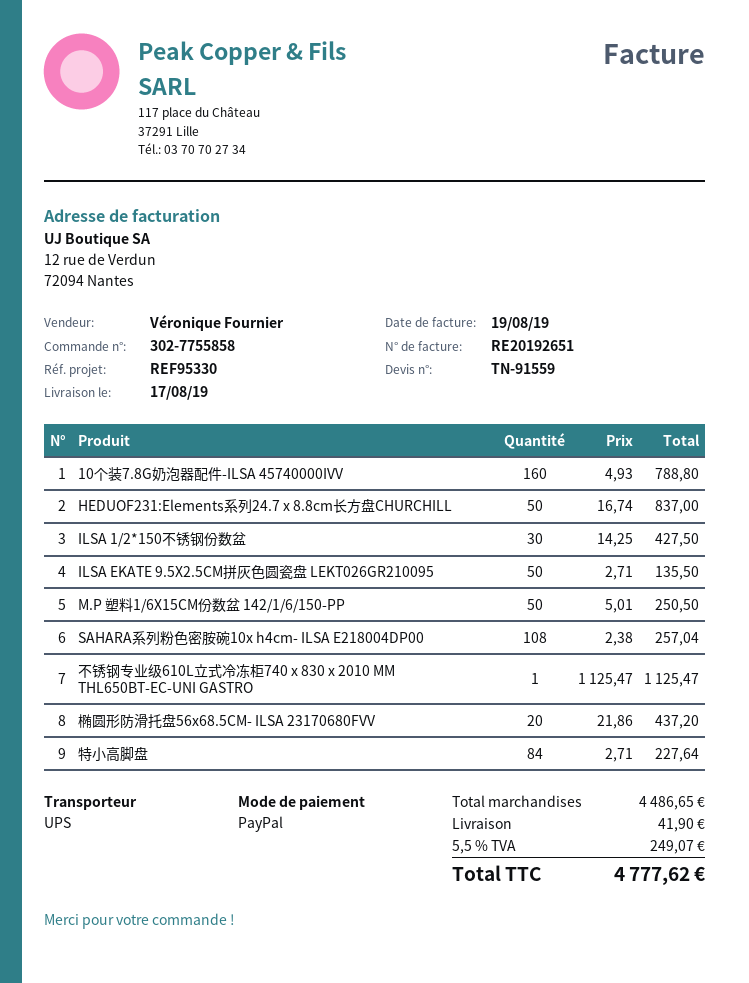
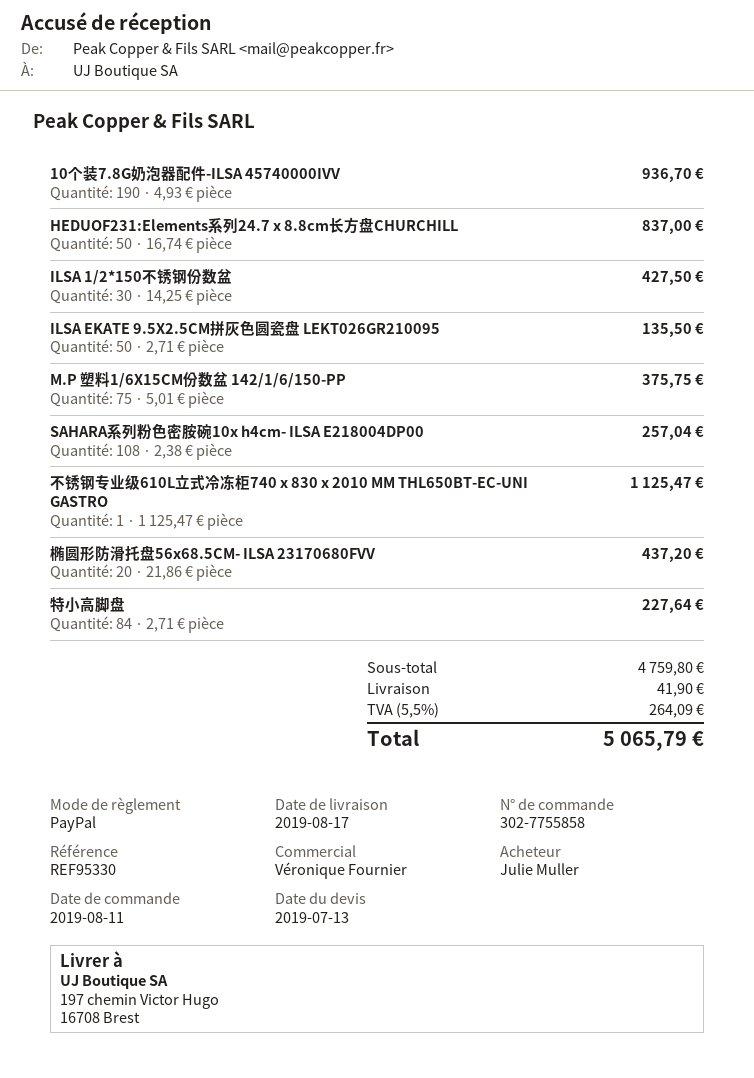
10个装7.8G奶泡器配件-ILSA 45740000IVV: 160 x 4.93 = 788.80 -> 190 x 4.93 = 936.70
M.P 塑料1/6X15CM份数盆 142/1/6/150-PP: 50 x 5.01 = 250.50 -> 75 x 5.01 = 375.75
subtotal: 4486.65 -> 4759.80
tax: 5.5% = 249.07 -> 5.5% = 264.09
total: 4777.62 -> 5065.79

